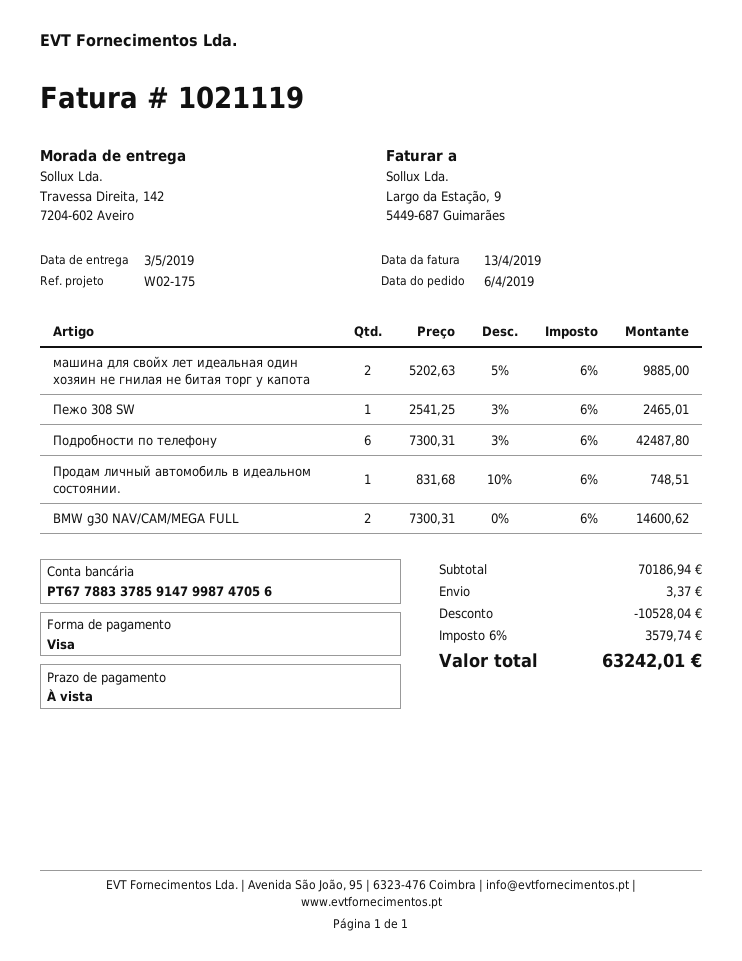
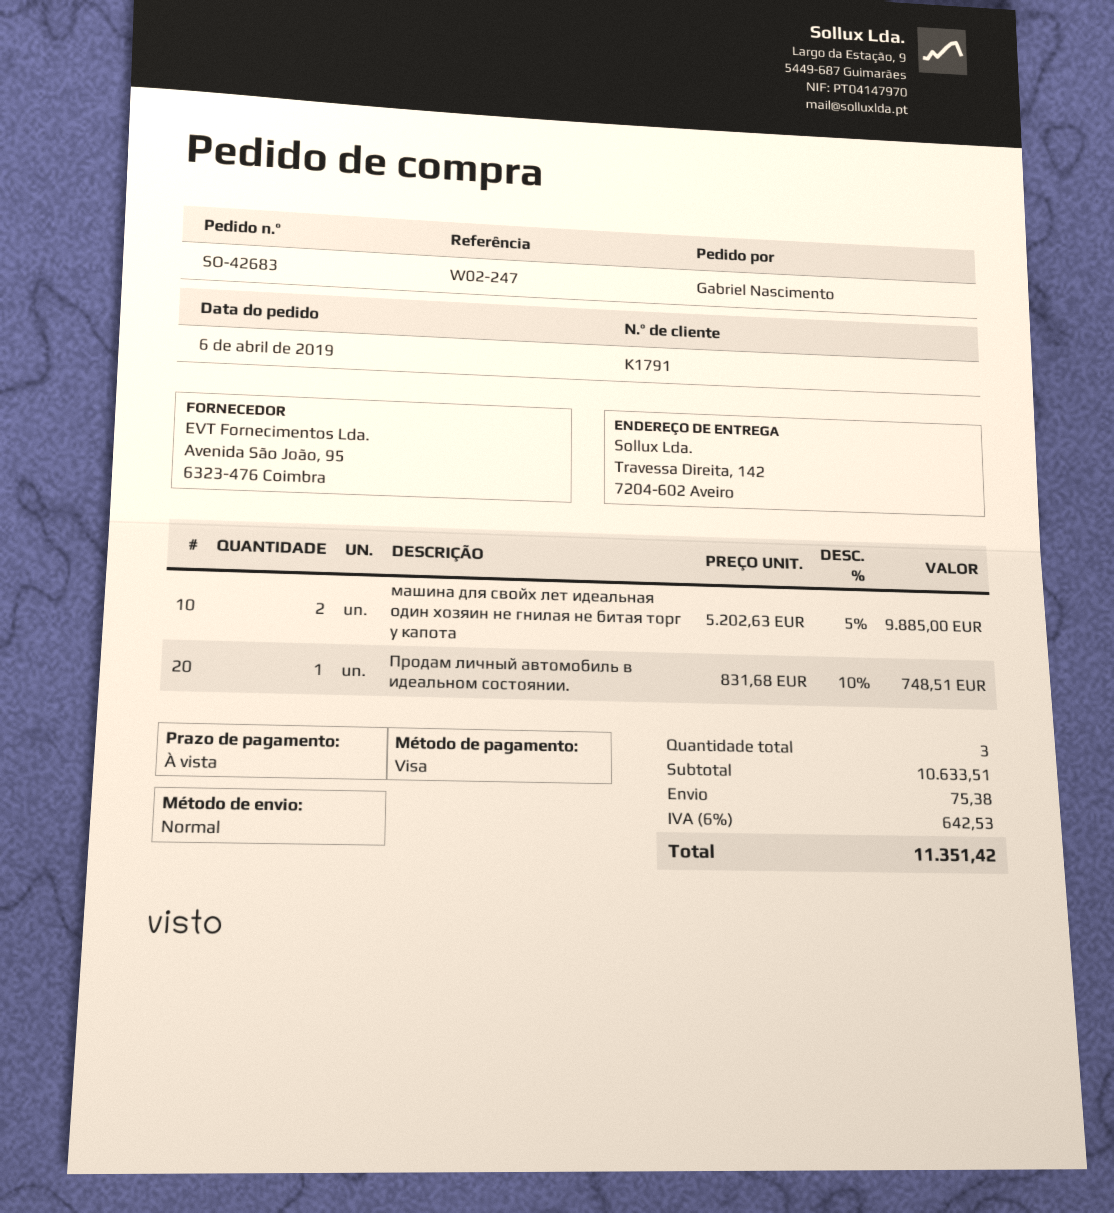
reference: W02-175 -> W02-247
Пежо 308 SW: 1 x 2541.25 - 3% = 2465.01 -> none
Подробности по телефону: 6 x 7300.31 - 3% = 42487.80 -> none
BMW g30 NAV/CAM/MEGA FULL: 2 x 7300.31 = 14600.62 -> none
subtotal: 70186.94 -> 10633.51
discount: 10528.04 -> none
shipping: 3.37 -> 75.38
tax: 6% = 3579.74 -> 6% = 642.53
total: 63242.01 -> 11351.42

